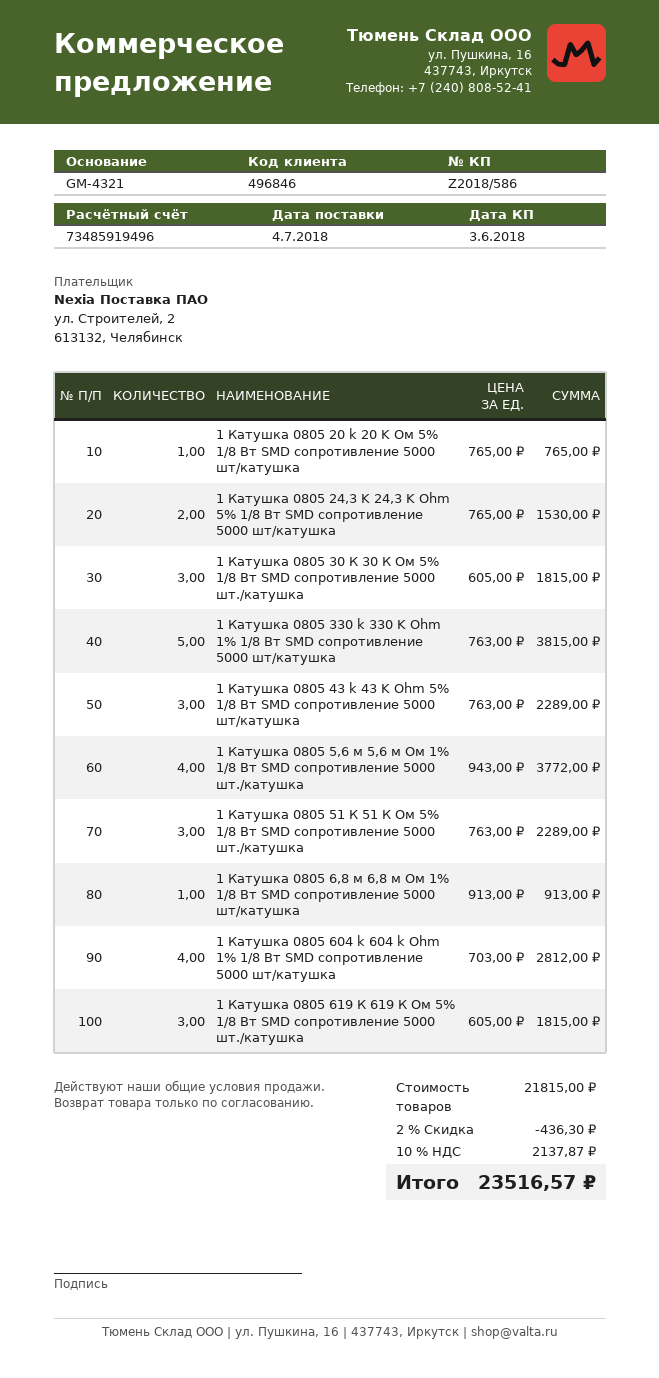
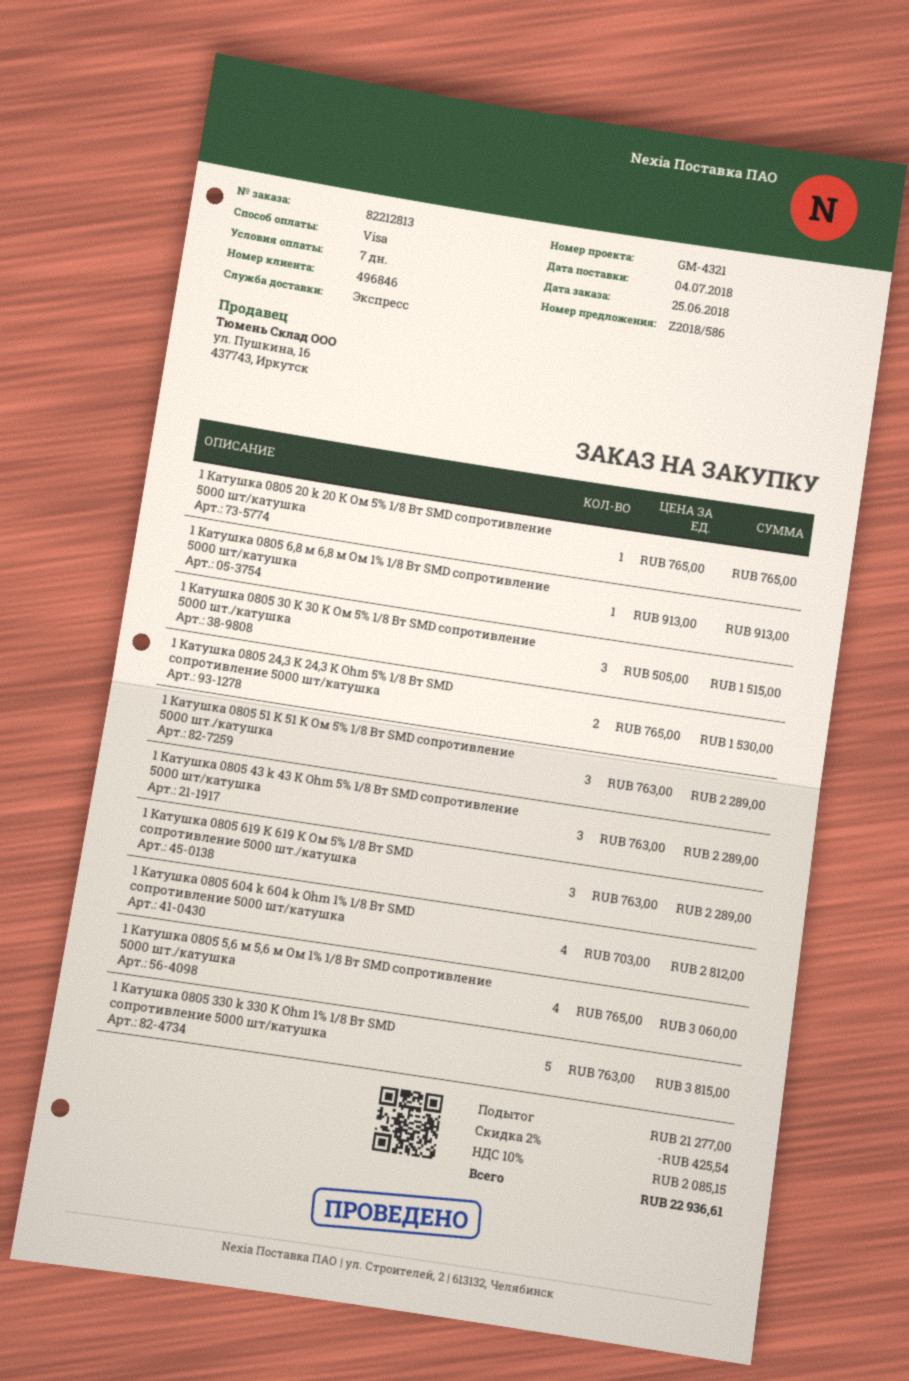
1 Катушка 0805 30 К 30 К Ом 5% 1/8 Вт SMD сопротивление 5000 шт./катушка: 3 x 605.00 = 1815.00 -> 3 x 505.00 = 1515.00
1 Катушка 0805 5,6 м 5,6 м Ом 1% 1/8 Вт SMD сопротивление 5000 шт./катушка: 4 x 943.00 = 3772.00 -> 4 x 765.00 = 3060.00
1 Катушка 0805 619 К 619 К Ом 5% 1/8 Вт SMD сопротивление 5000 шт./катушка: 3 x 605.00 = 1815.00 -> 3 x 763.00 = 2289.00
subtotal: 21815.00 -> 21277.00
discount: 2% = 436.30 -> 2% = 425.54
tax: 10% = 2137.87 -> 10% = 2085.15
total: 23516.57 -> 22936.61

